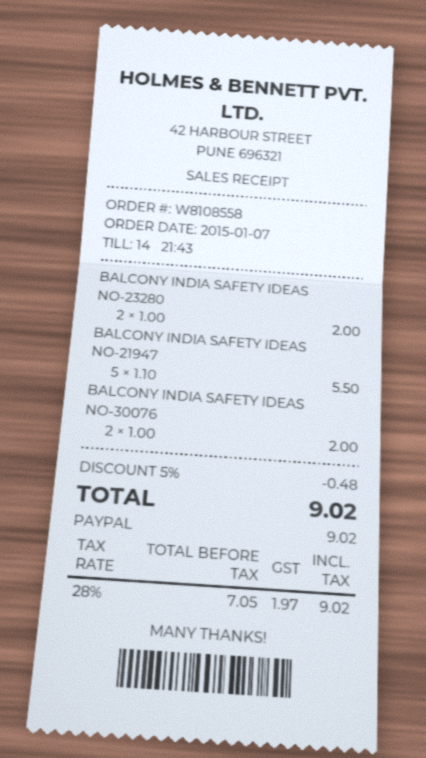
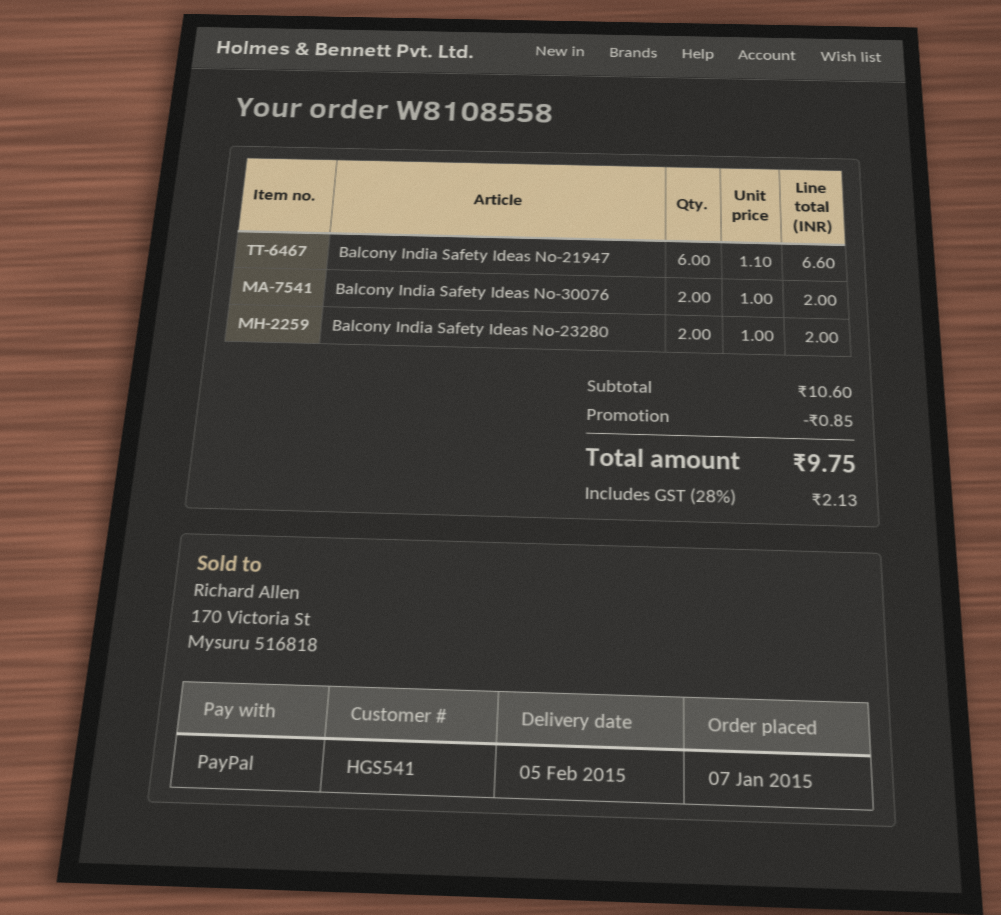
BALCONY INDIA SAFETY IDEAS NO-21947: 5 x 1.10 = 5.50 -> 6 x 1.10 = 6.60
discount: 0.48 -> 0.85
tax: 28% = 1.97 -> 28% = 2.13
total: 9.02 -> 9.75

